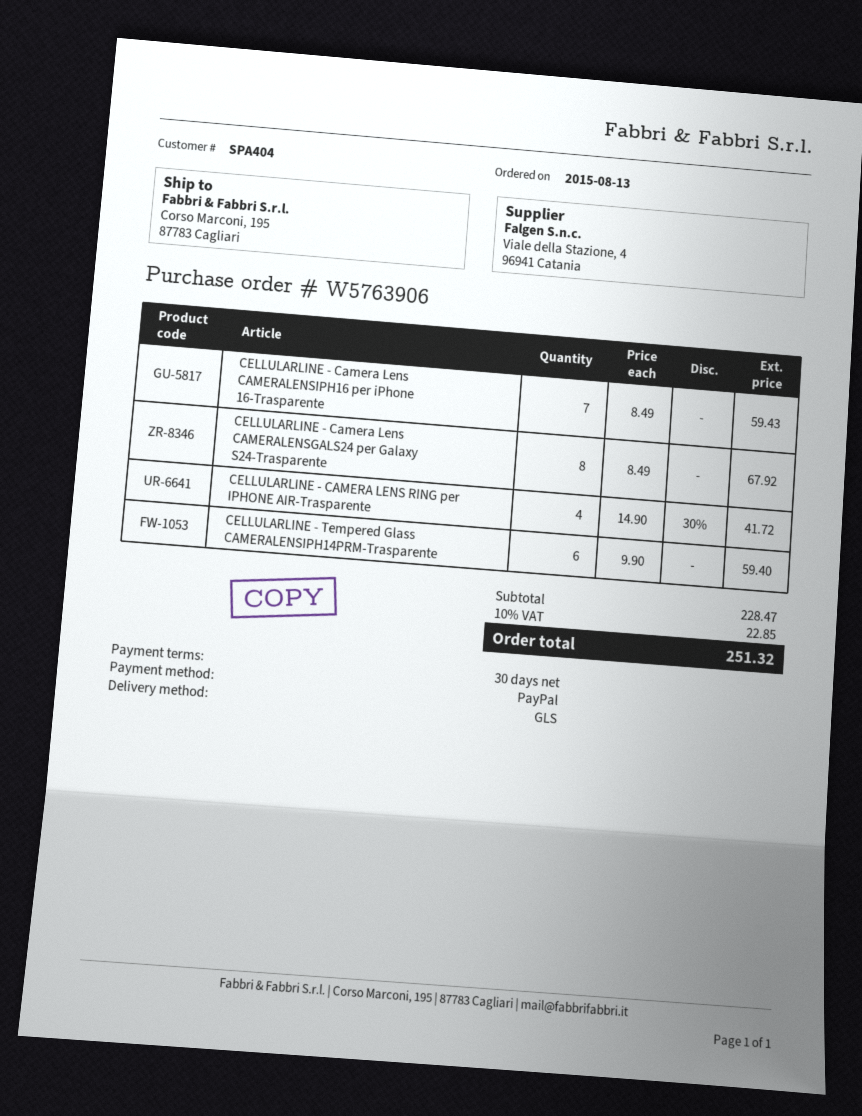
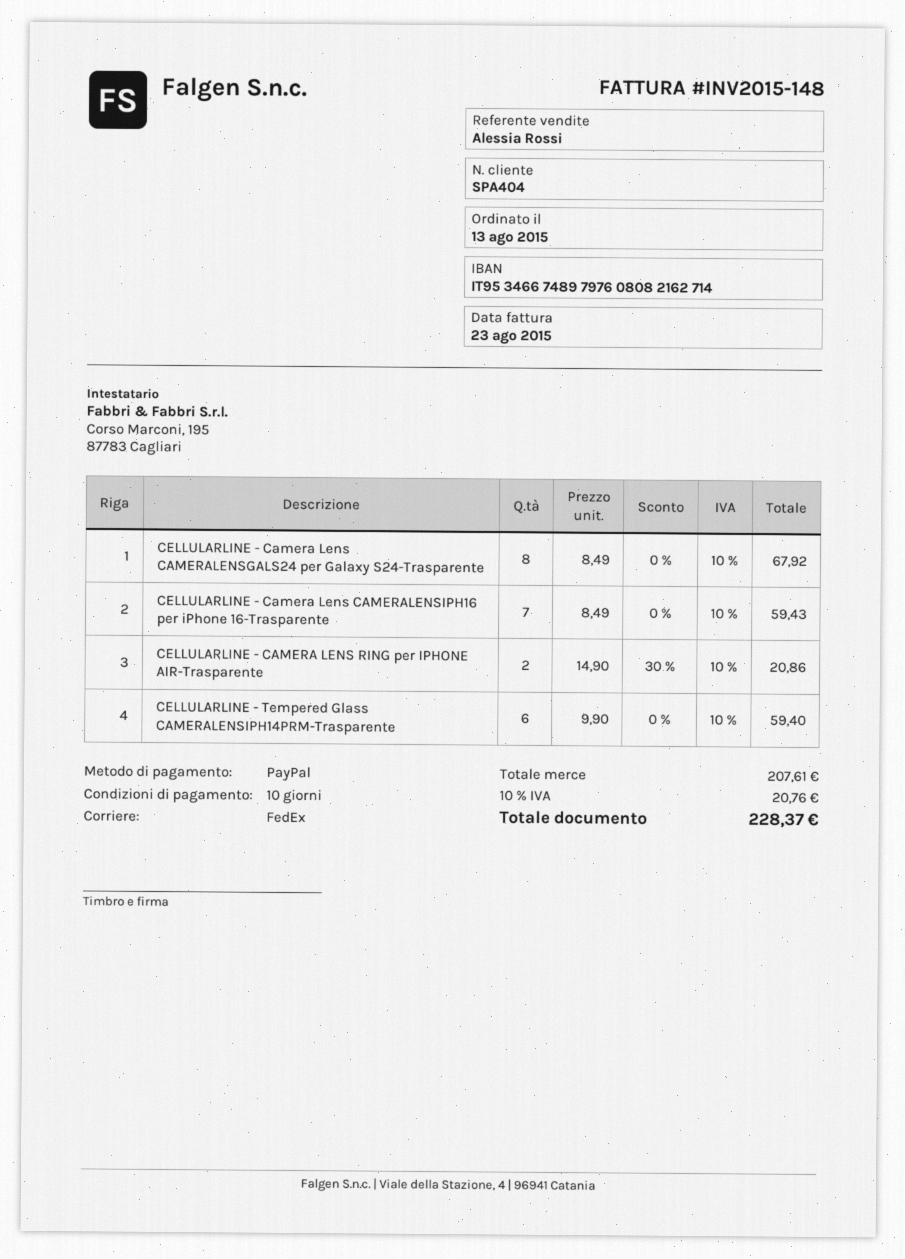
payment terms: 30 days -> 10 days
shipping method: GLS -> FedEx
CELLULARLINE - CAMERA LENS RING per IPHONE AIR-Trasparente: 4 x 14.90 - 30% = 41.72 -> 2 x 14.90 - 30% = 20.86
subtotal: 228.47 -> 207.61
tax: 10% = 22.85 -> 10% = 20.76
total: 251.32 -> 228.37

